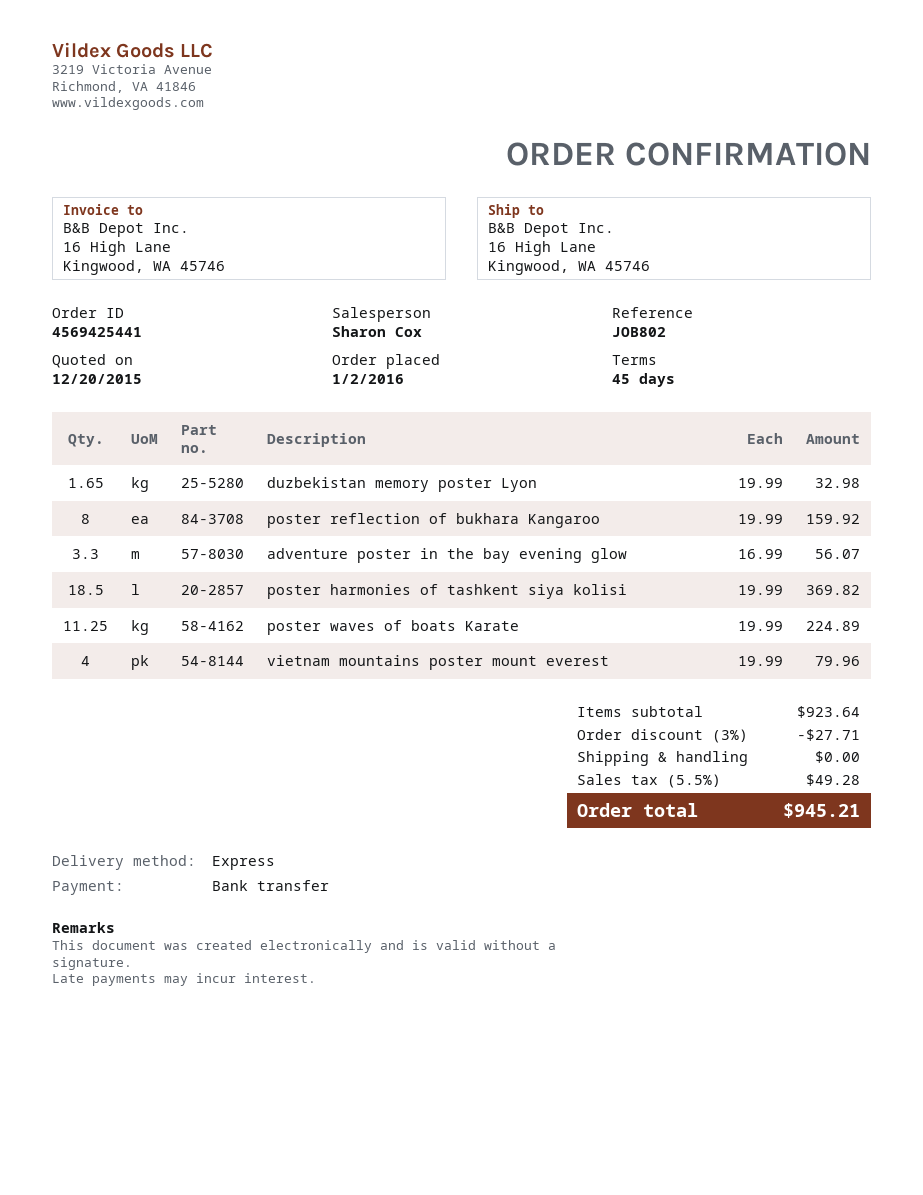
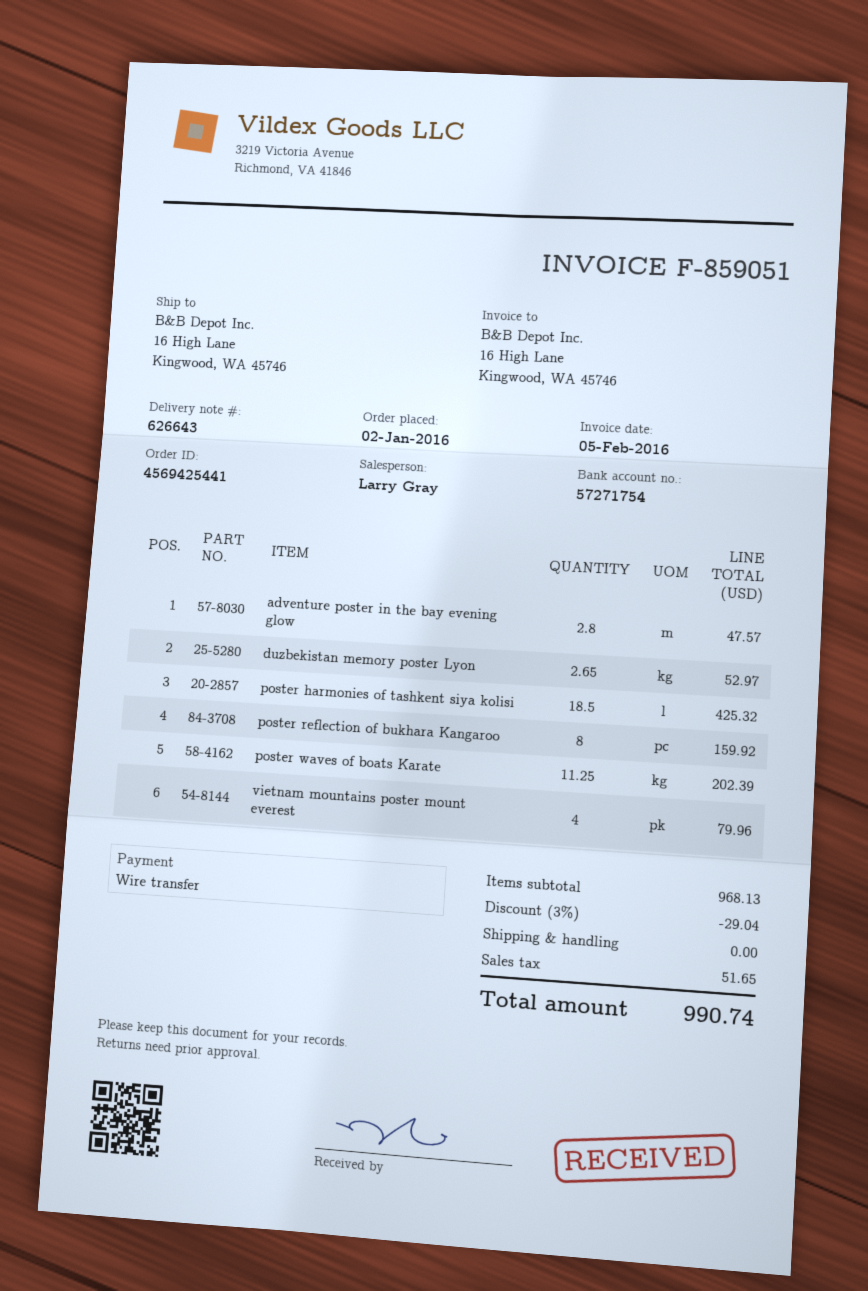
sales rep: Sharon Cox -> Larry Gray
duzbekistan memory poster Lyon: 1.65 for 32.98 -> 2.65 for 52.97
adventure poster in the bay evening glow: 3.3 for 56.07 -> 2.8 for 47.57
poster harmonies of tashkent siya kolisi: 18.5 for 369.82 -> 18.5 for 425.32
poster waves of boats Karate: 11.25 for 224.89 -> 11.25 for 202.39
subtotal: 923.64 -> 968.13
discount: 3% = 27.71 -> 3% = 29.04
tax: 49.28 -> 51.65
total: 945.21 -> 990.74

